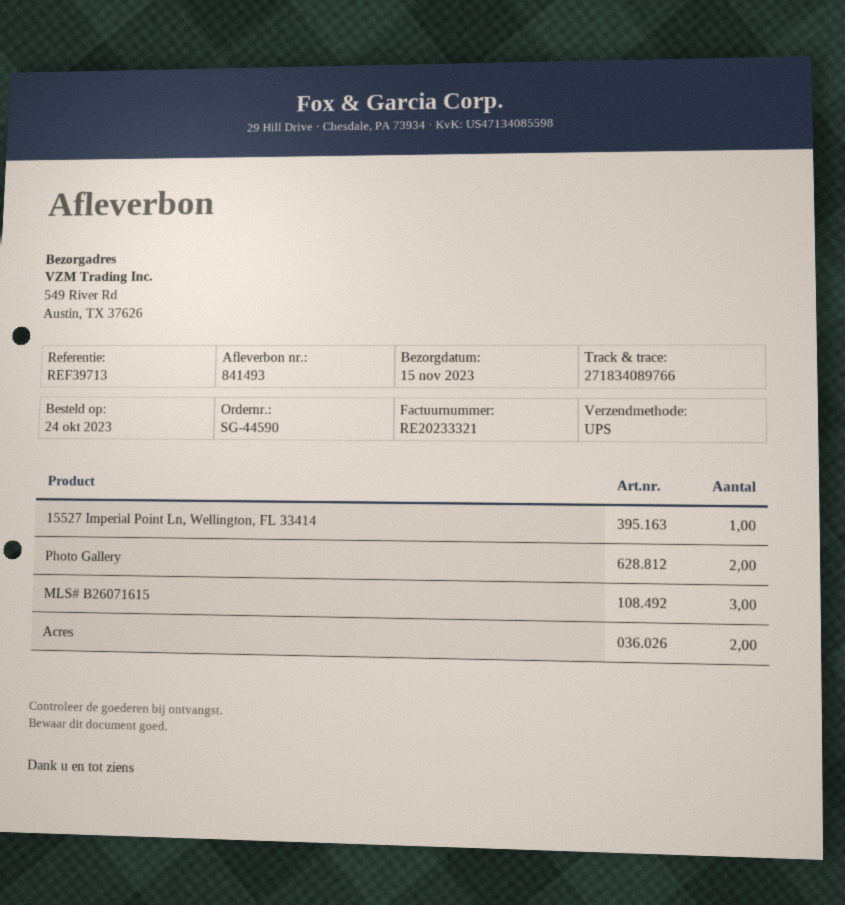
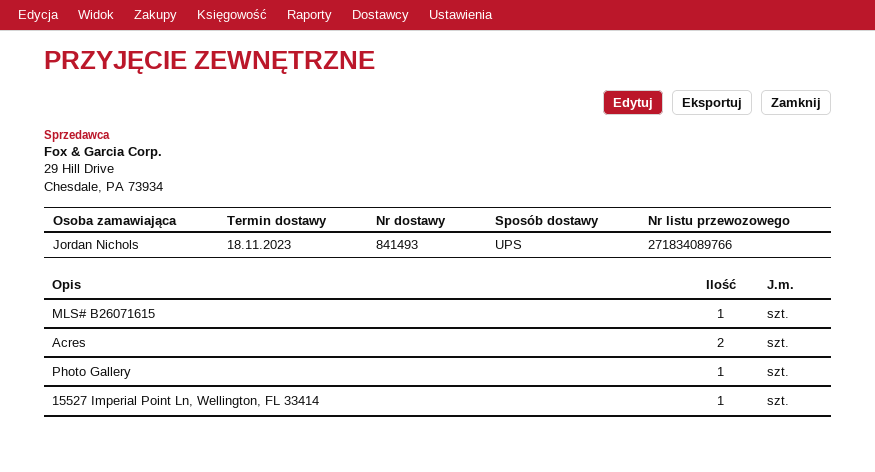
delivery date: 2023-11-15 -> 2023-11-18
Photo Gallery: 2 -> 1
MLS# B26071615: 3 -> 1

